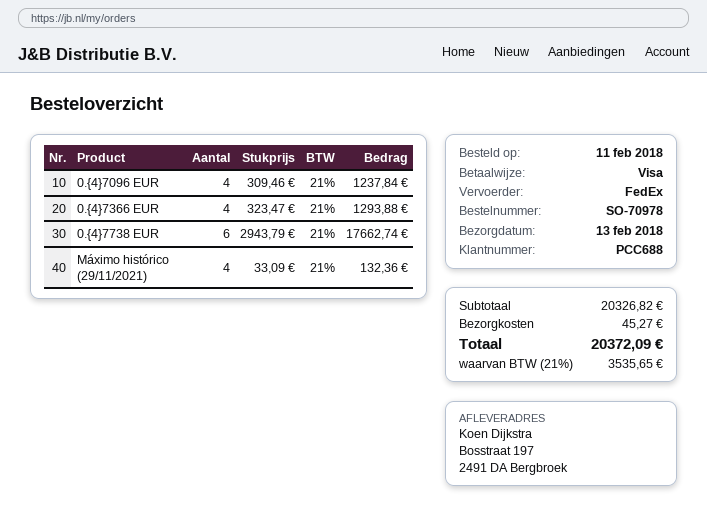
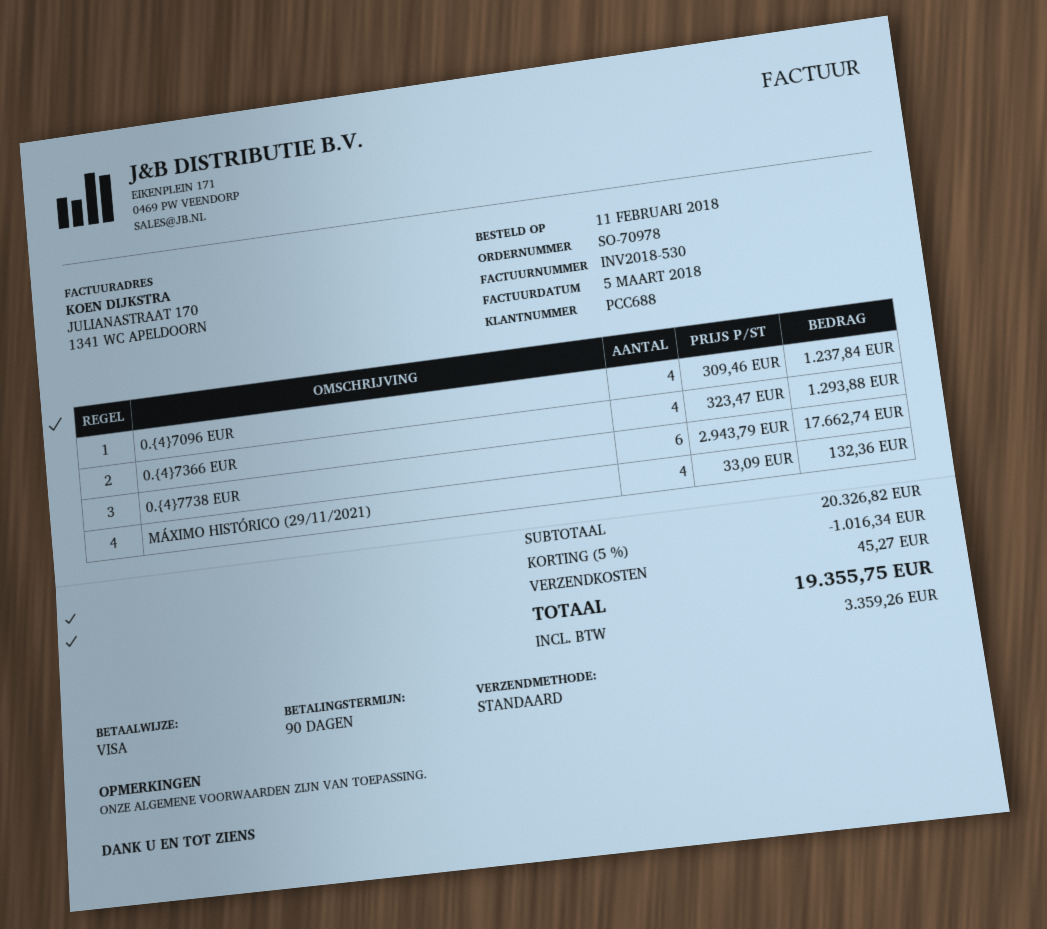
shipping method: FedEx -> standard
discount: none -> 5% = 1016.34
tax: 3535.65 -> 3359.26
total: 20372.09 -> 19355.75

